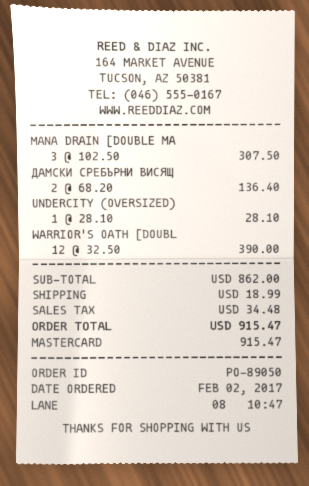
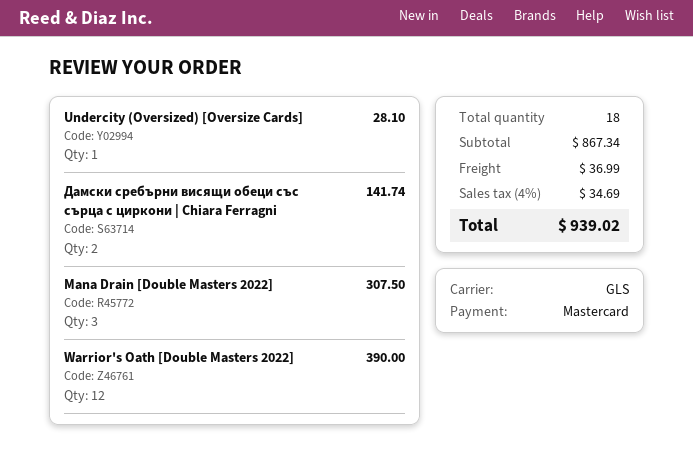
ДАМСКИ СРЕБЪРНИ ВИСЯЩ: 2 for 136.40 -> 2 for 141.74
subtotal: 862.00 -> 867.34
shipping: 18.99 -> 36.99
tax: 34.48 -> 34.69
total: 915.47 -> 939.02

